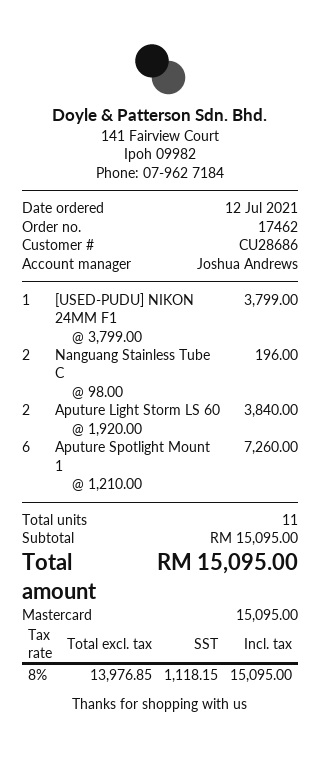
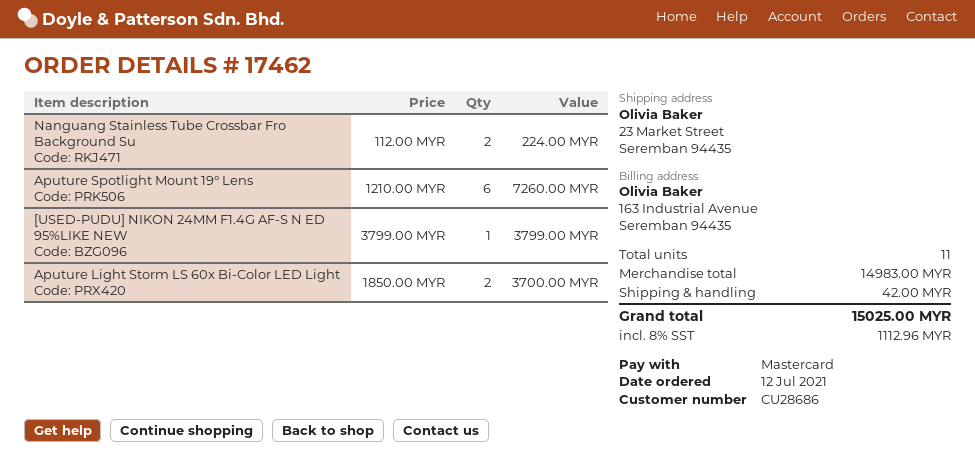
Nanguang Stainless Tube C: 2 x 98.00 = 196.00 -> 2 x 112.00 = 224.00
Aputure Light Storm LS 60: 2 x 1920.00 = 3840.00 -> 2 x 1850.00 = 3700.00
subtotal: 15095.00 -> 14983.00
shipping: none -> 42.00
tax: 8% = 1118.15 -> 8% = 1112.96
total: 15095.00 -> 15025.00

